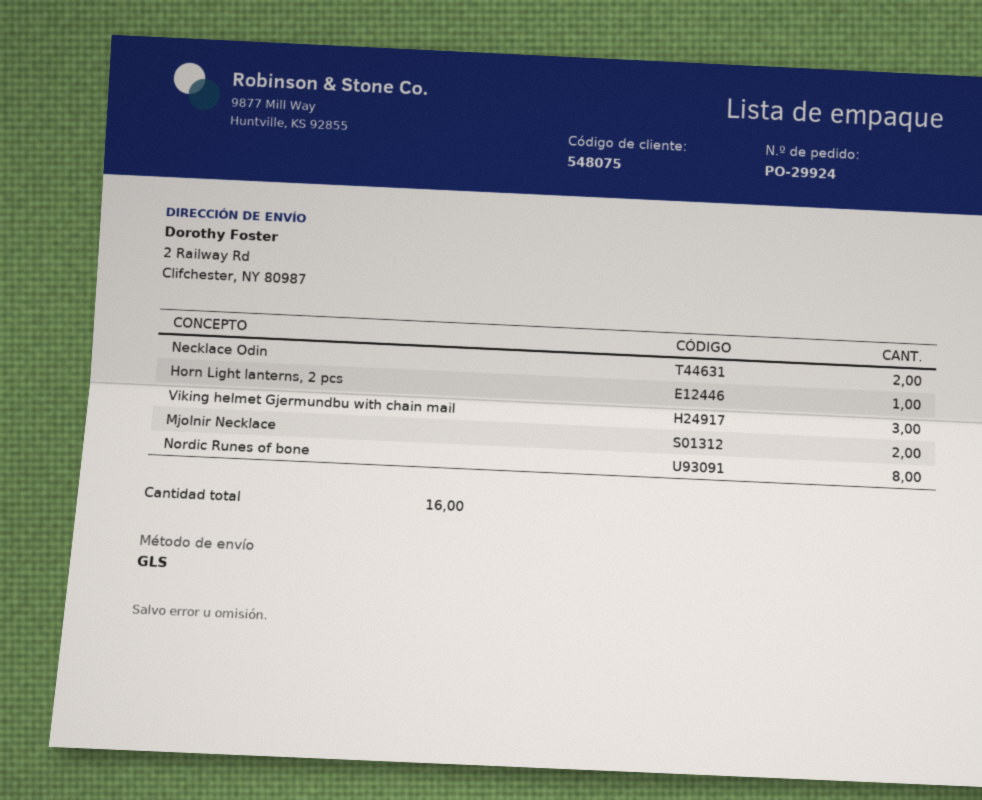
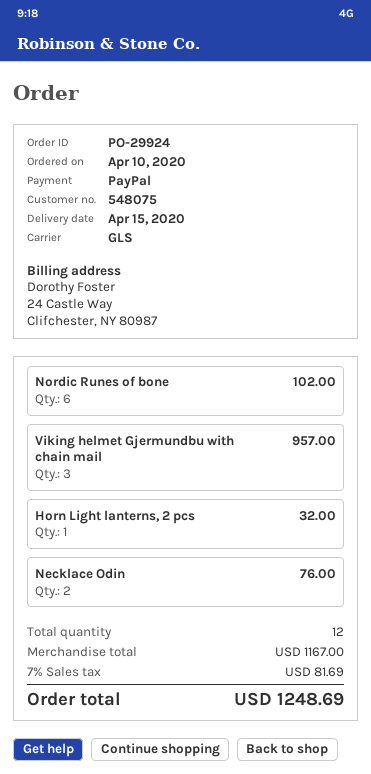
Mjolnir Necklace: 2 -> none
Nordic Runes of bone: 8 -> 6
total quantity: 16 -> 12

